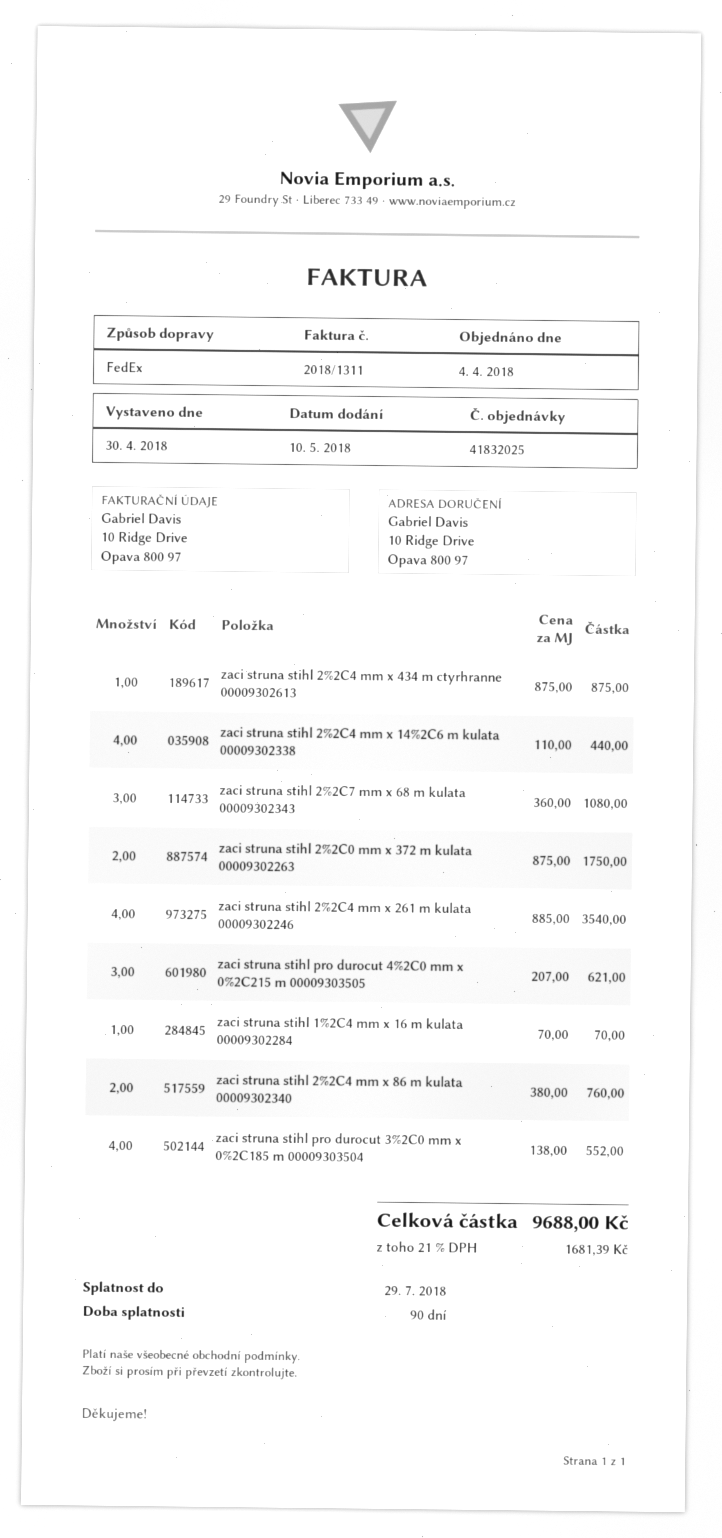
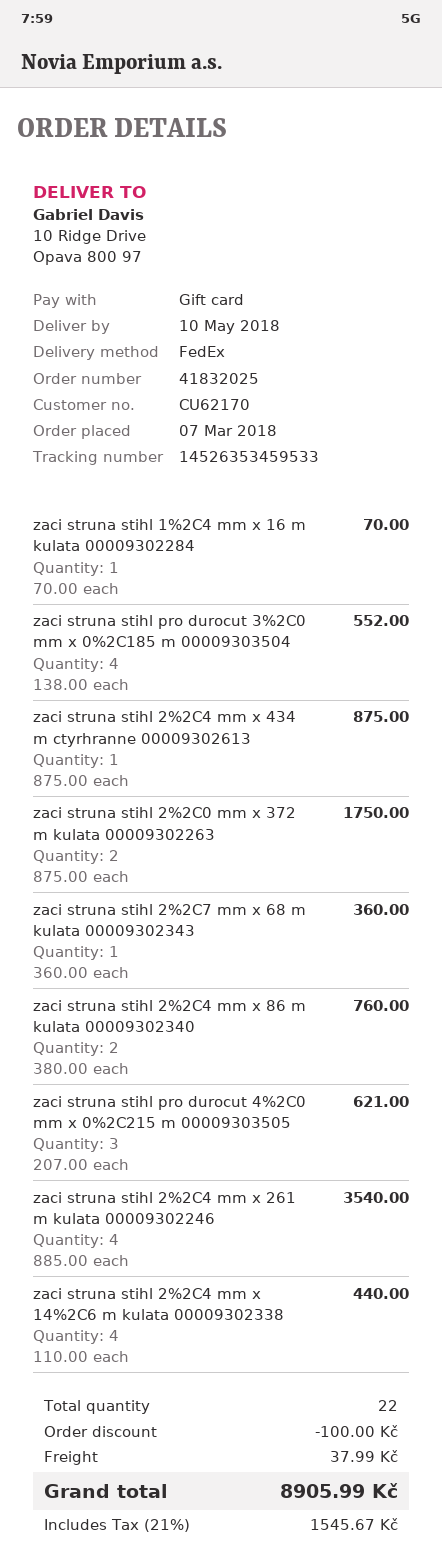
order date: 2018-04-04 -> 2018-03-07
zaci struna stihl 2%2C7 mm x 68 m kulata 00009302343: 3 x 360.00 = 1080.00 -> 1 x 360.00 = 360.00
discount: none -> 100.00
shipping: none -> 37.99
tax: 21% = 1681.39 -> 21% = 1545.67
total: 9688.00 -> 8905.99

